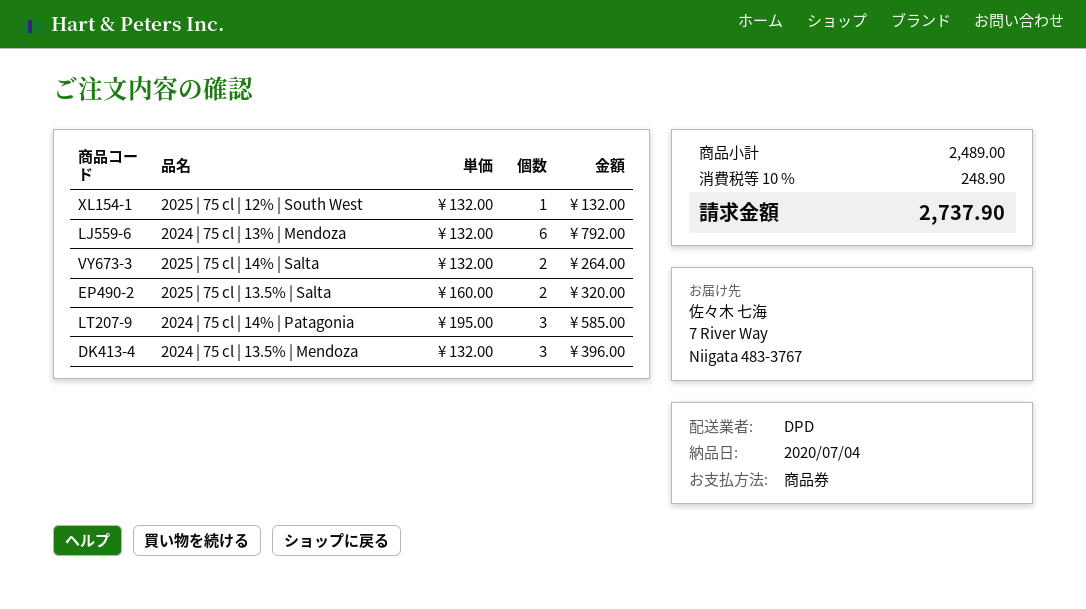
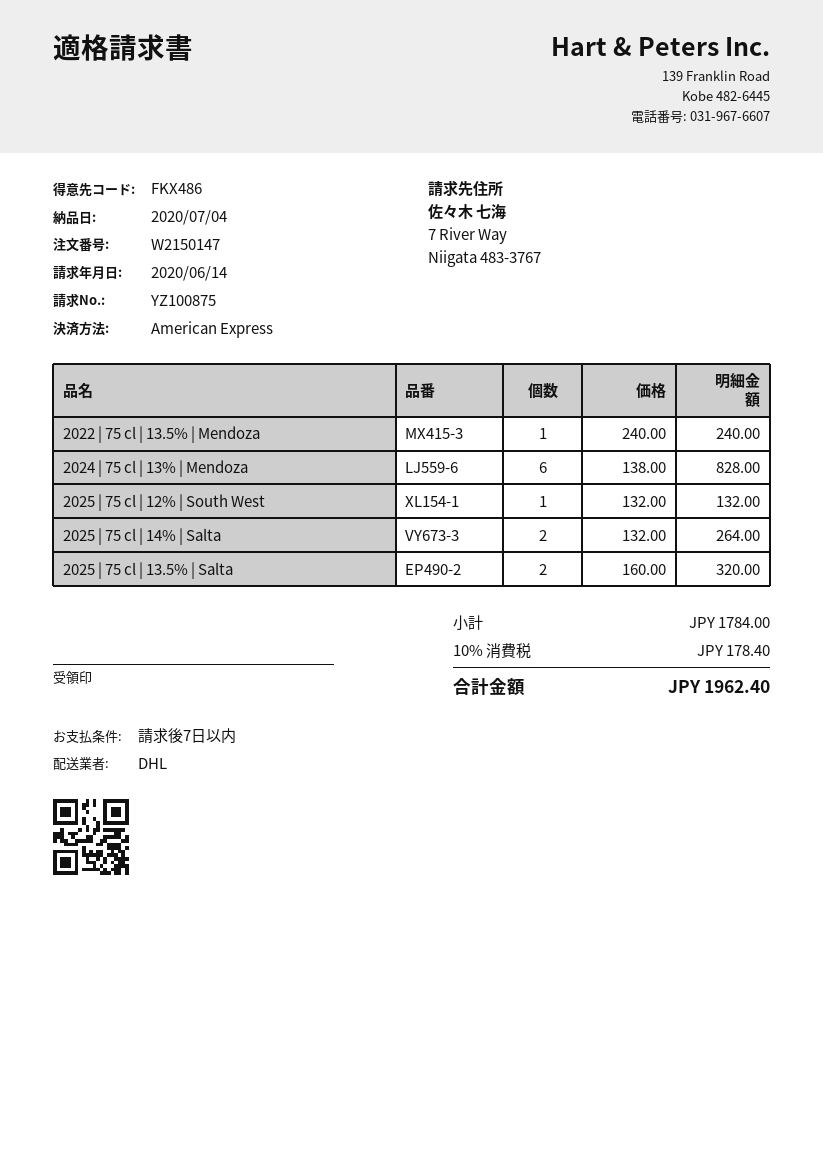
payment method: gift card -> American Express
shipping method: DPD -> DHL
2024 | 75 cl | 13% | Mendoza: 6 x 132.00 = 792.00 -> 6 x 138.00 = 828.00
2024 | 75 cl | 14% | Patagonia: 3 x 195.00 = 585.00 -> none
2024 | 75 cl | 13.5% | Mendoza: 3 x 132.00 = 396.00 -> none
2022 | 75 cl | 13.5% | Mendoza: none -> 1 x 240.00 = 240.00
subtotal: 2489.00 -> 1784.00
tax: 10% = 248.90 -> 10% = 178.40
total: 2737.90 -> 1962.40

